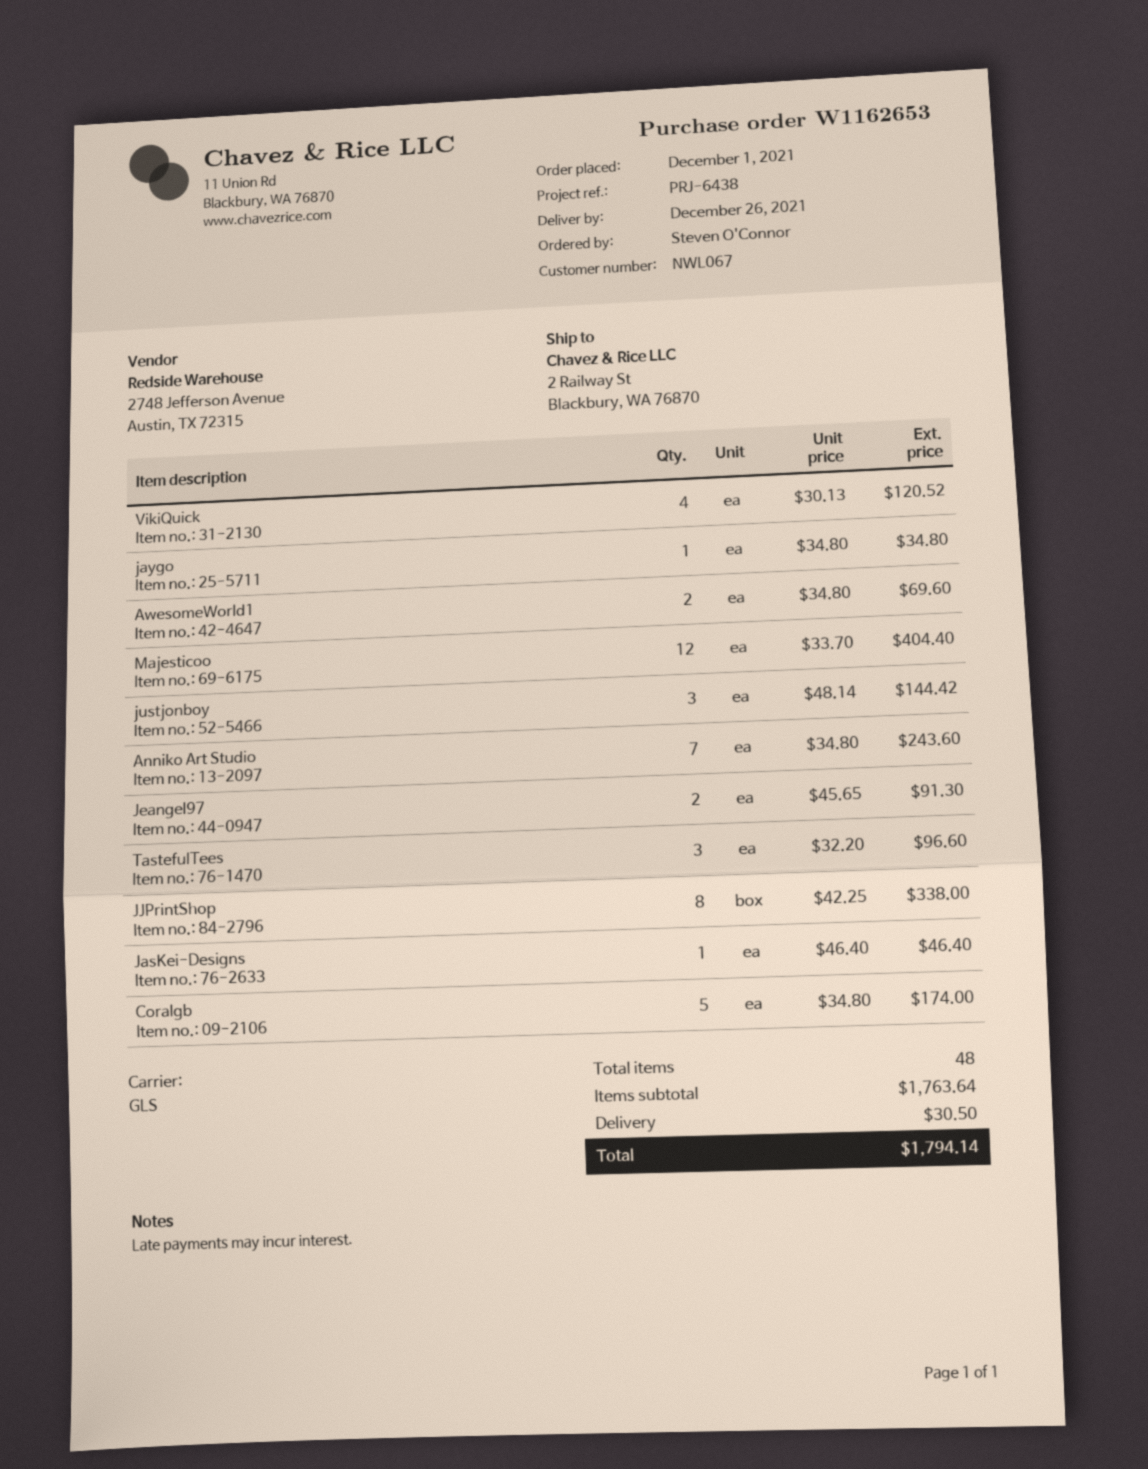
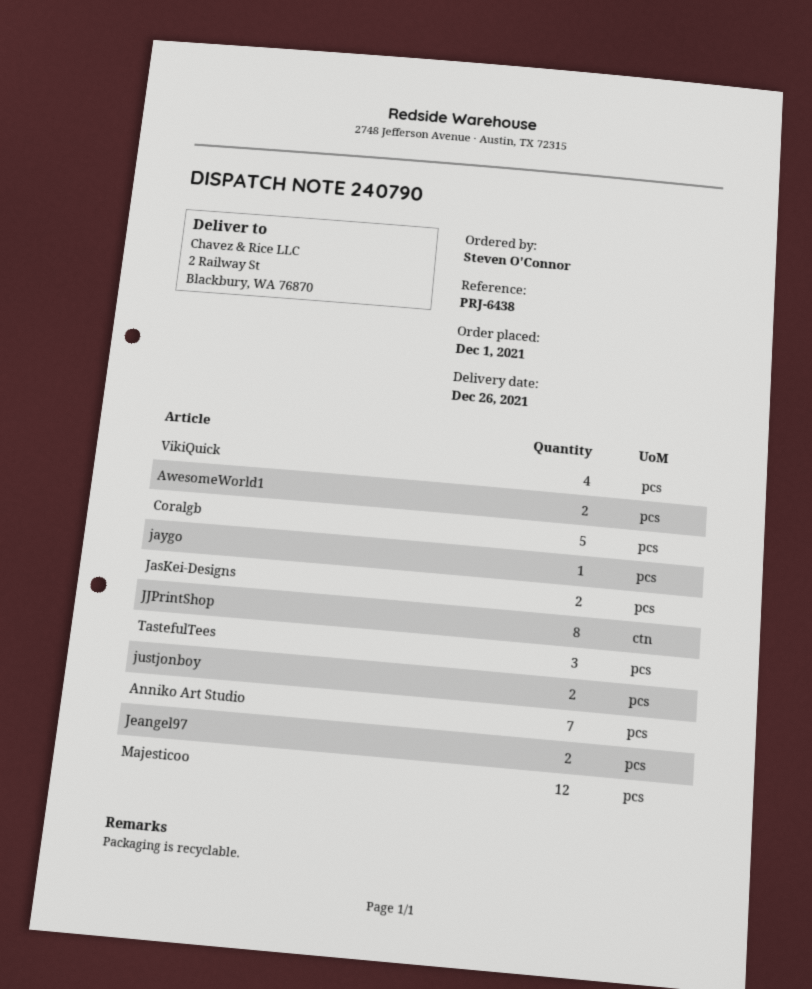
justjonboy: 3 -> 2
JasKei-Designs: 1 -> 2

